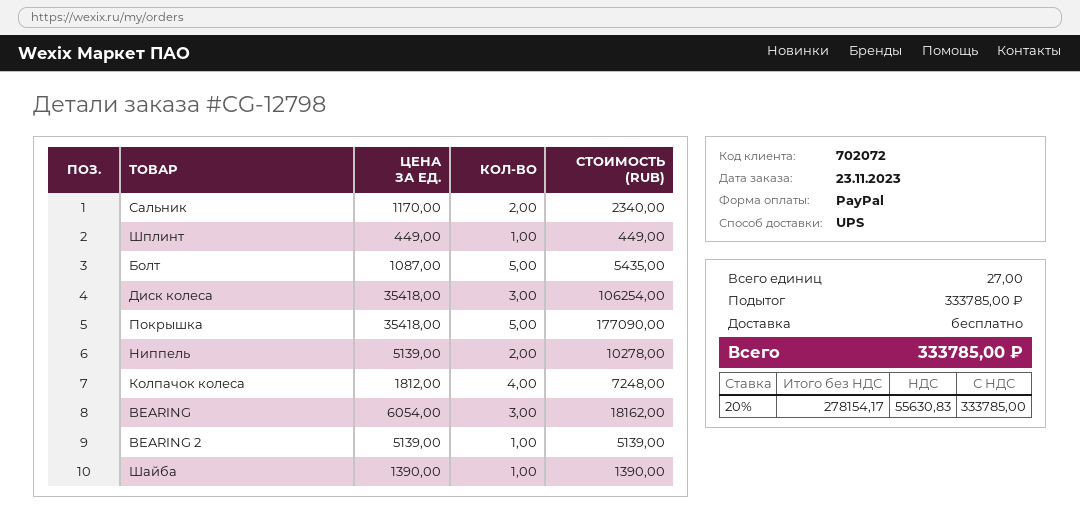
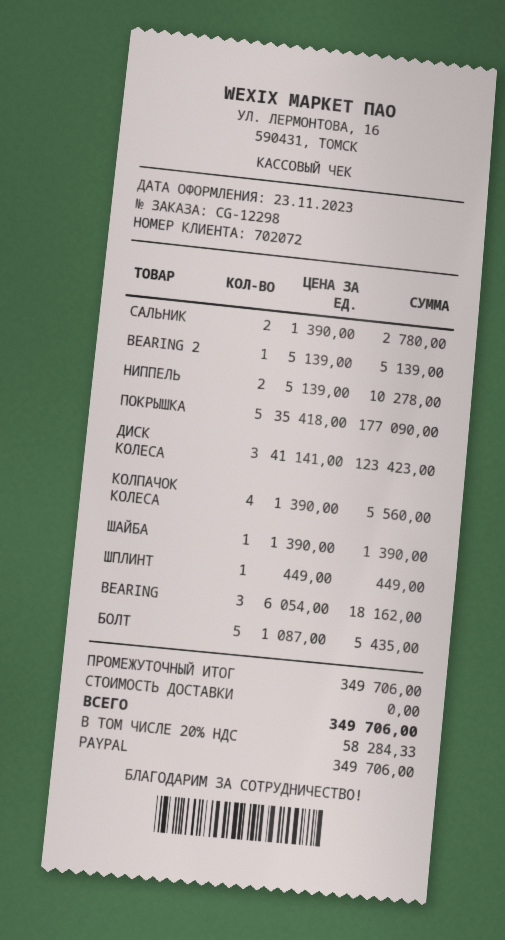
order number: CG-12798 -> CG-12298
Сальник: 2 x 1170.00 = 2340.00 -> 2 x 1390.00 = 2780.00
Диск колеса: 3 x 35418.00 = 106254.00 -> 3 x 41141.00 = 123423.00
Колпачок колеса: 4 x 1812.00 = 7248.00 -> 4 x 1390.00 = 5560.00
subtotal: 333785.00 -> 349706.00
tax: 20% = 55630.83 -> 20% = 58284.33
total: 333785.00 -> 349706.00

